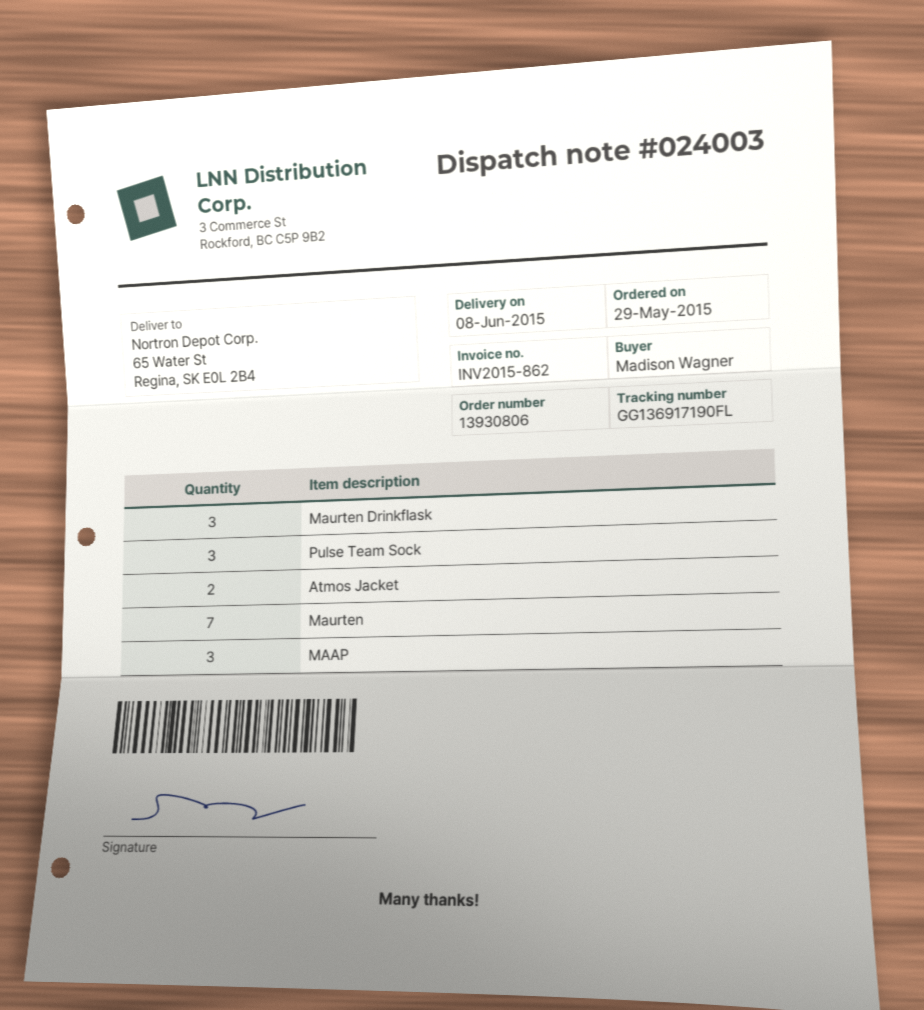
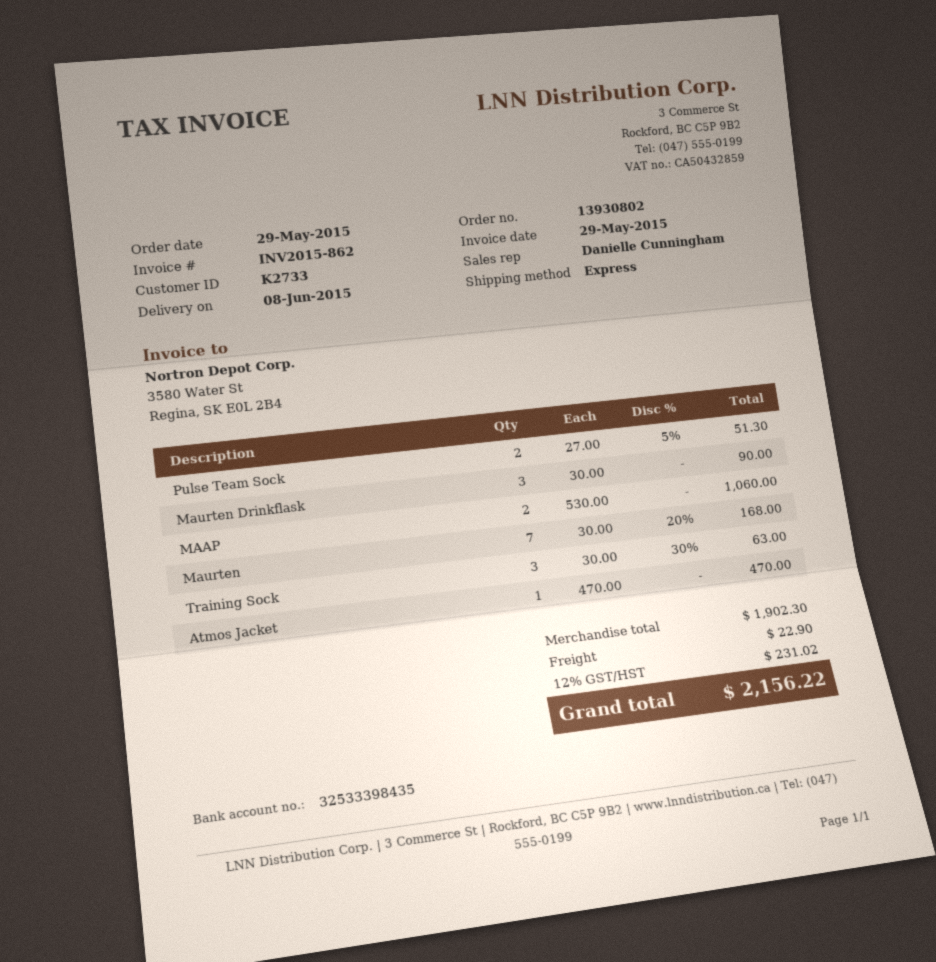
order number: 13930806 -> 13930802
Pulse Team Sock: 3 -> 2
Atmos Jacket: 2 -> 1
MAAP: 3 -> 2
Training Sock: none -> 3

